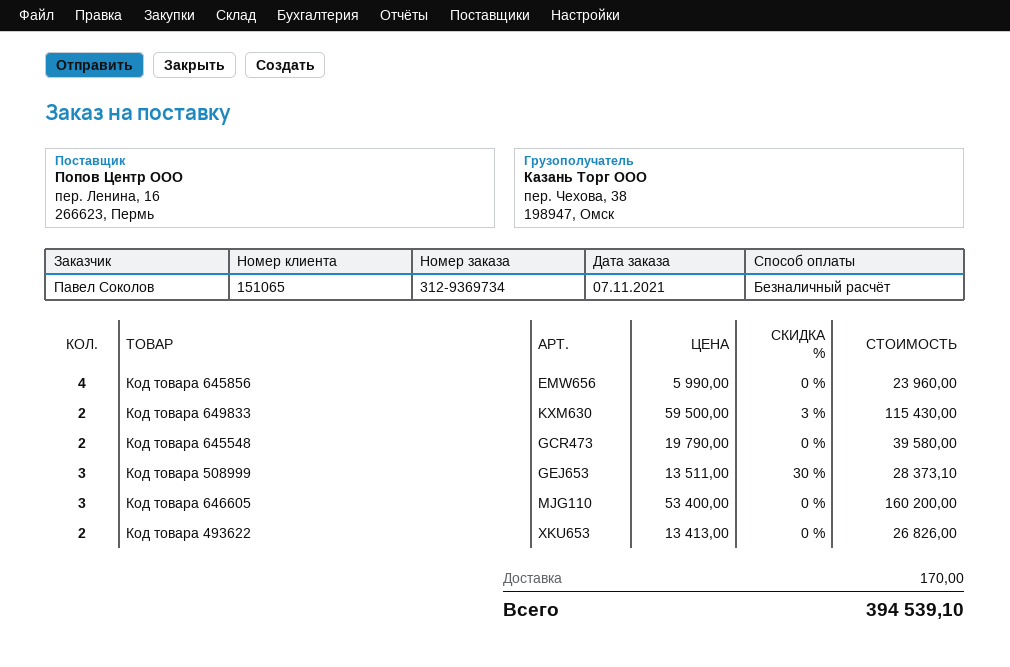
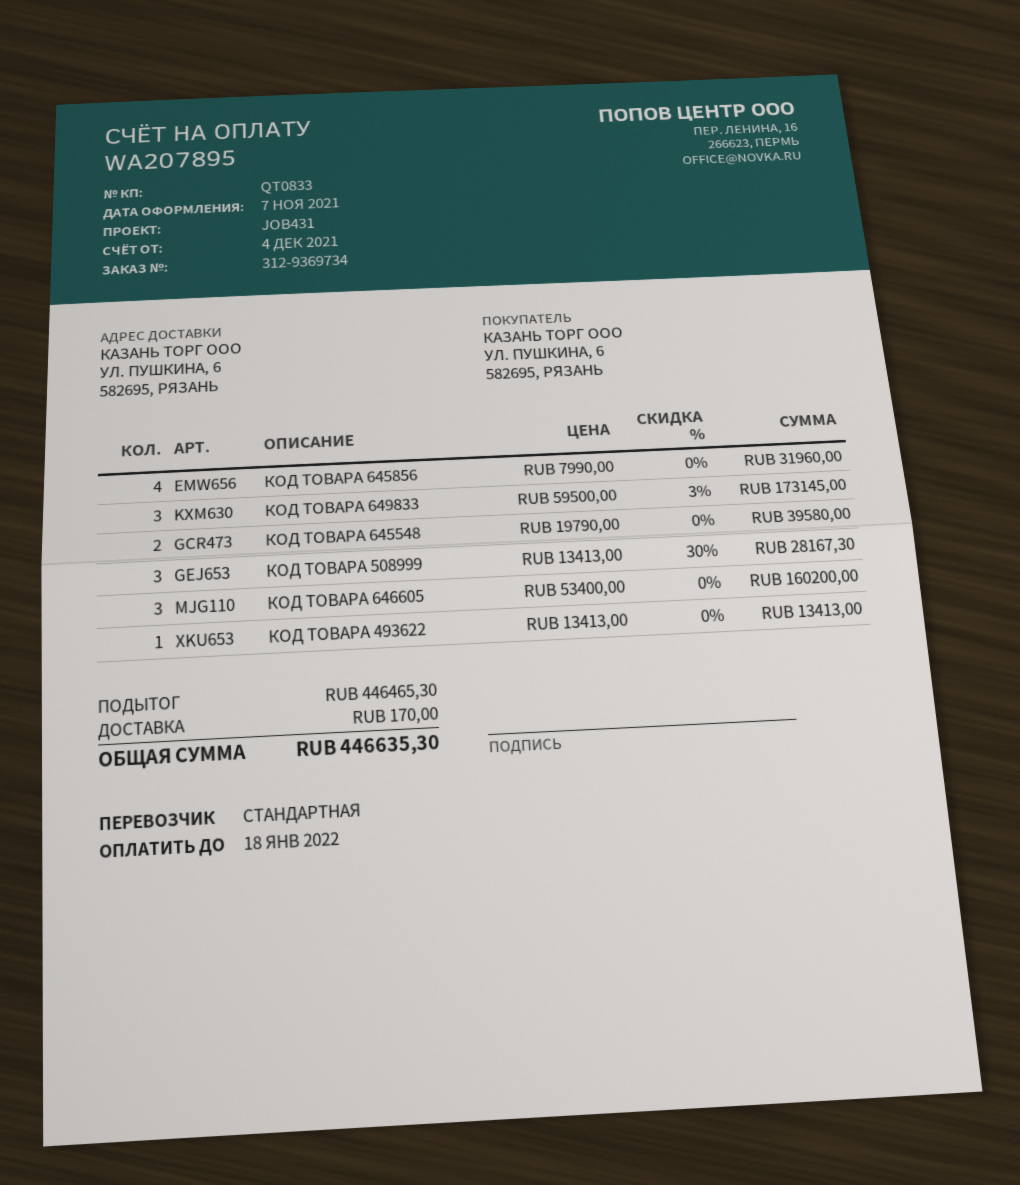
ship to: пер. Чехова, 38, 198947, Омск -> УЛ. ПУШКИНА, 6, 582695, РЯЗАНЬ
Код товара 645856: 4 x 5990.00 = 23960.00 -> 4 x 7990.00 = 31960.00
Код товара 649833: 2 x 59500.00 - 3% = 115430.00 -> 3 x 59500.00 - 3% = 173145.00
Код товара 508999: 3 x 13511.00 - 30% = 28373.10 -> 3 x 13413.00 - 30% = 28167.30
Код товара 493622: 2 x 13413.00 = 26826.00 -> 1 x 13413.00 = 13413.00
total: 394539.10 -> 446635.30

